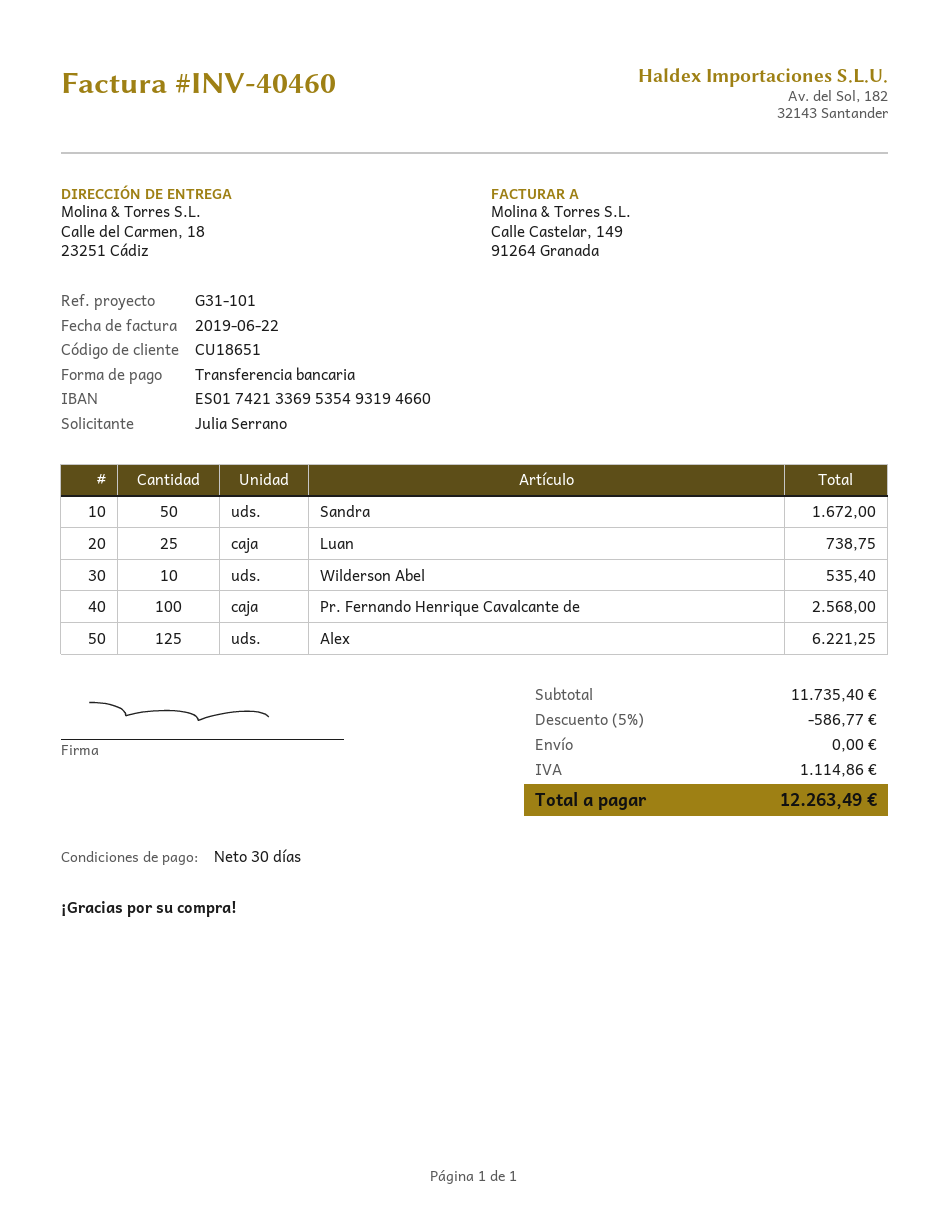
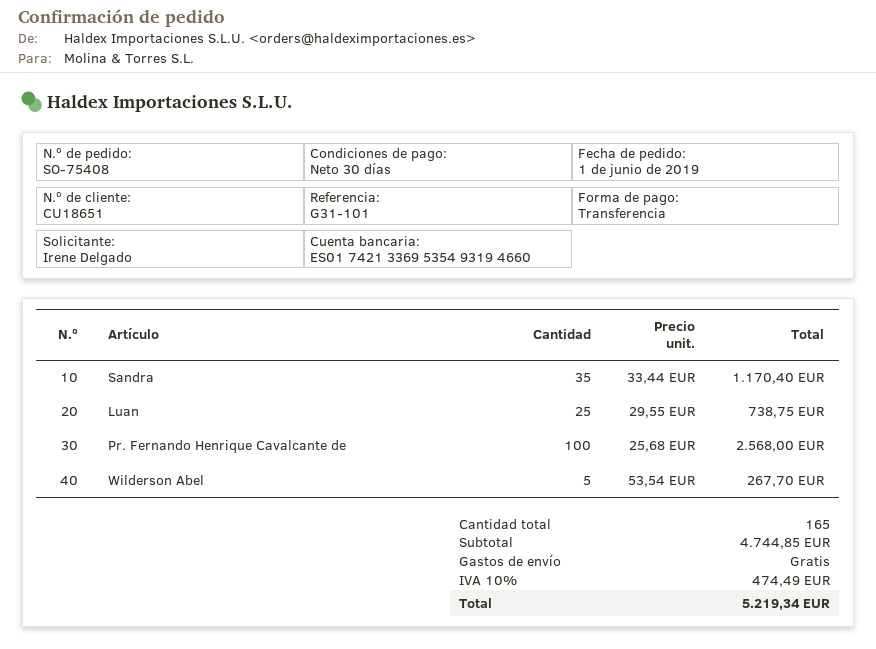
ordered by: Julia Serrano -> Irene Delgado
Sandra: 50 for 1672.00 -> 35 for 1170.40
Wilderson Abel: 10 for 535.40 -> 5 for 267.70
Alex: 125 for 6221.25 -> none
subtotal: 11735.40 -> 4744.85
discount: 5% = 586.77 -> none
tax: 1114.86 -> 474.49
total: 12263.49 -> 5219.34

